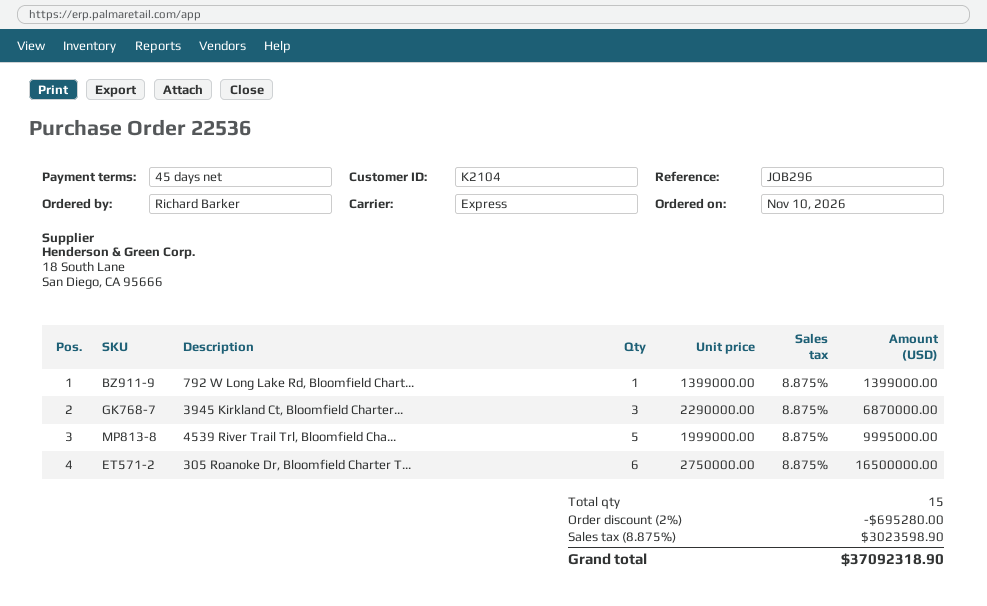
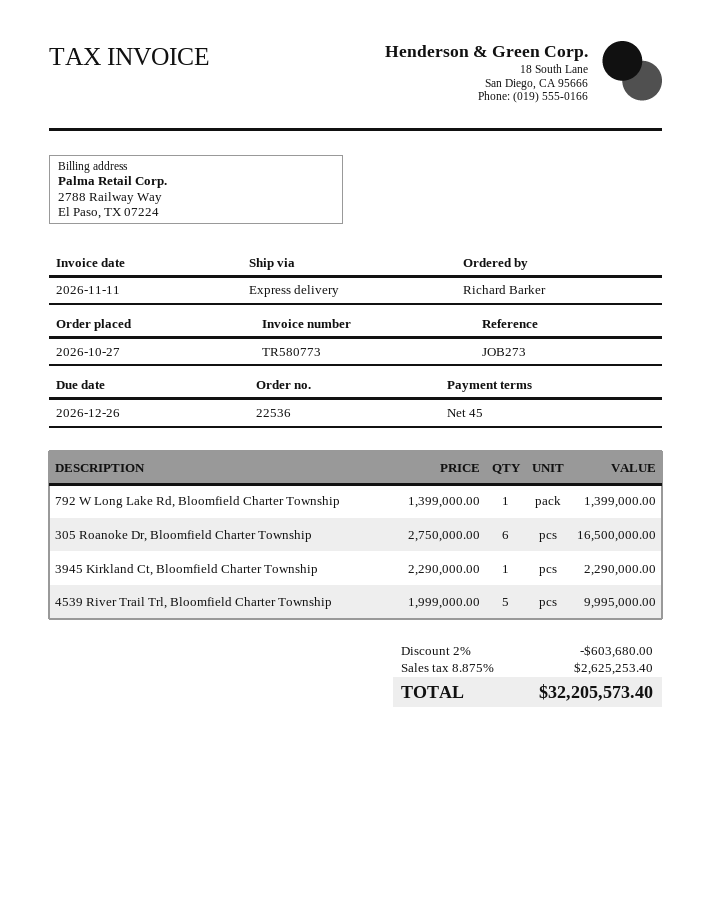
order date: 2026-11-10 -> 2026-10-27
reference: JOB296 -> JOB273
3945 Kirkland Ct, Bloomfield Charter...: 3 x 2290000.00 = 6870000.00 -> 1 x 2290000.00 = 2290000.00
discount: 2% = 695280.00 -> 2% = 603680.00
tax: 8.875% = 3023598.90 -> 8.875% = 2625253.40
total: 37092318.90 -> 32205573.40

